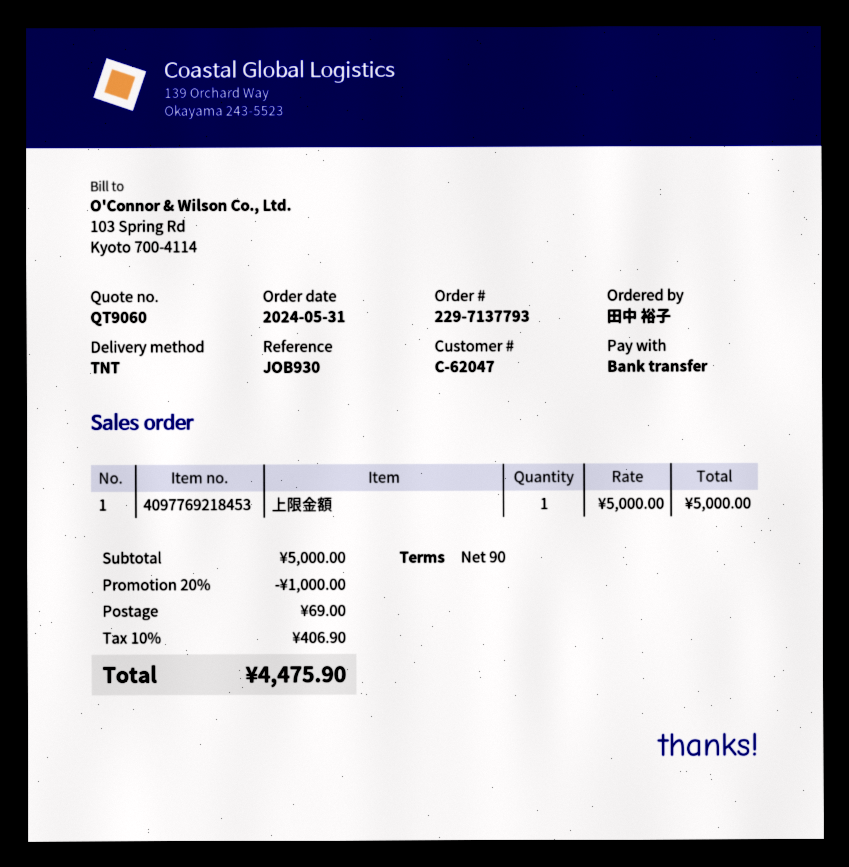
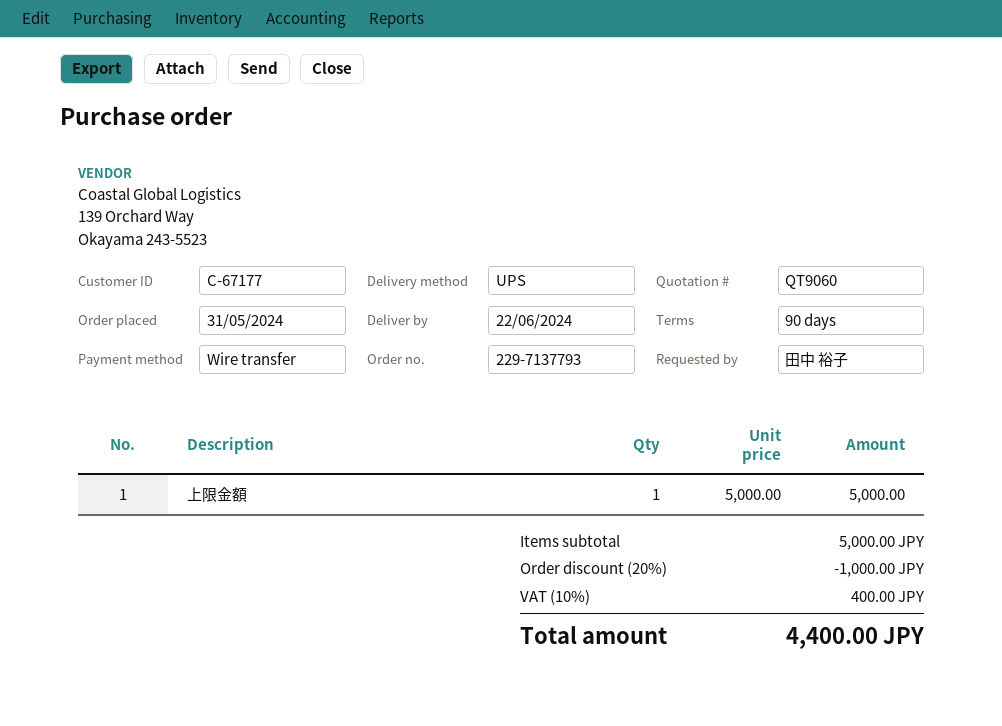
customer number: C-62047 -> C-67177
shipping method: TNT -> UPS
shipping: 69.00 -> none
tax: 10% = 406.90 -> 10% = 400.00
total: 4475.90 -> 4400.00

